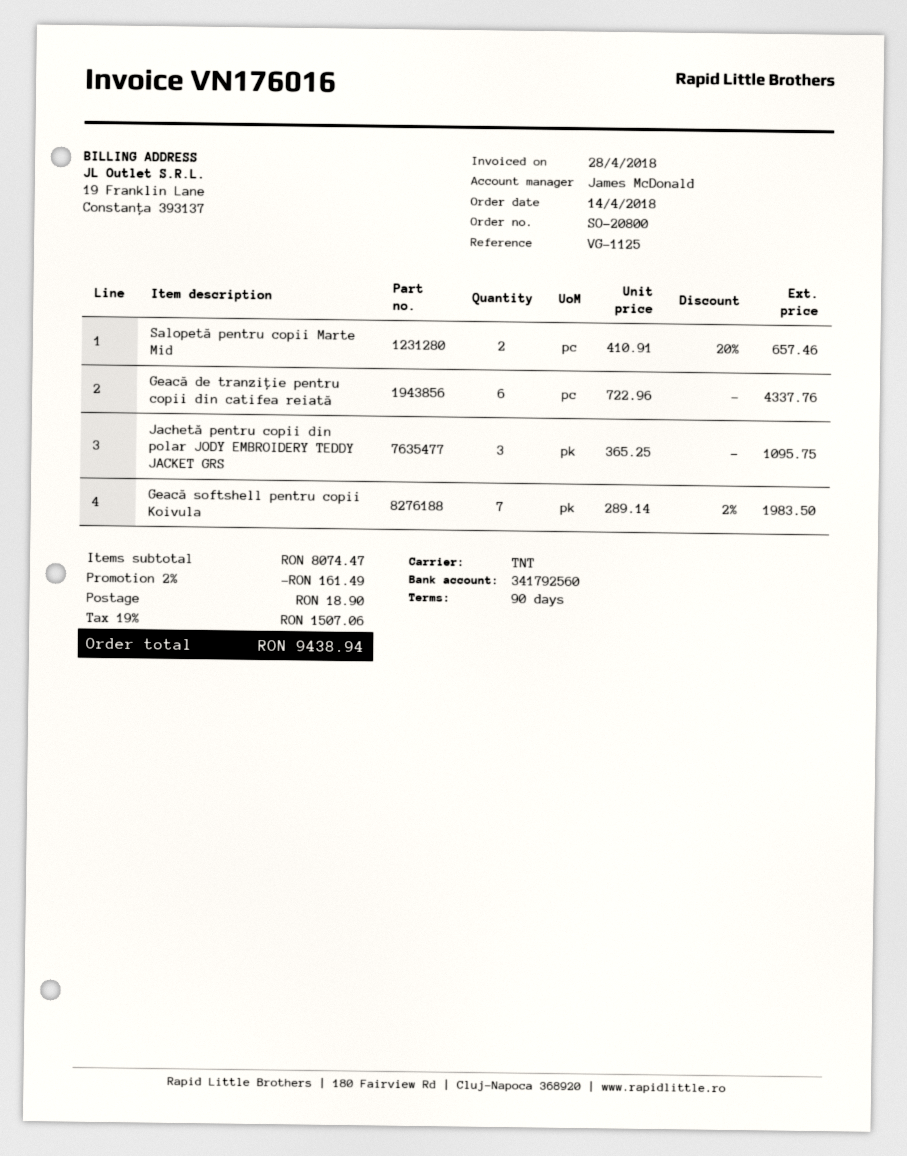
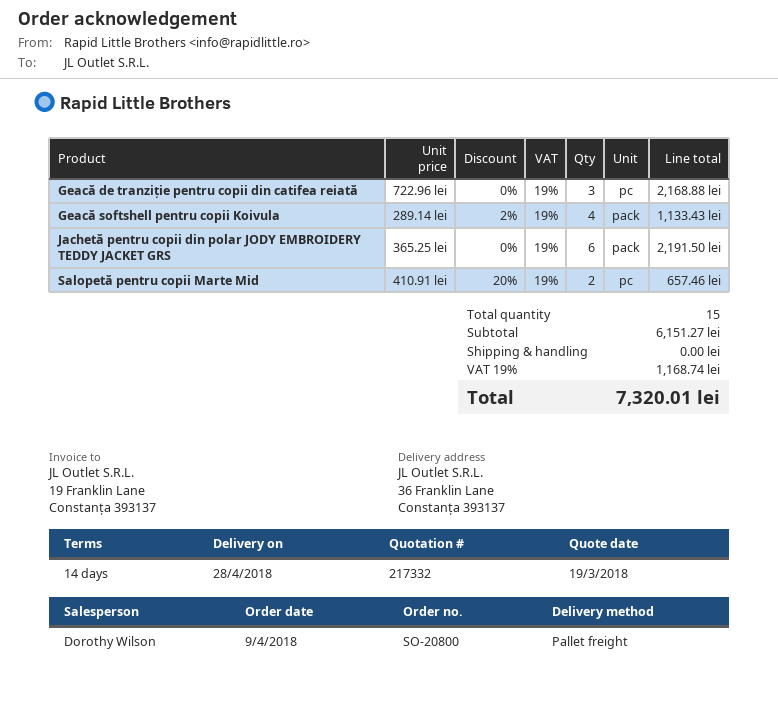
order date: 2018-04-14 -> 2018-04-09
payment terms: 90 days -> 14 days
sales rep: James McDonald -> Dorothy Wilson
shipping method: TNT -> pallet freight
Geacă de tranziție pentru copii din catifea reiată: 6 x 722.96 = 4337.76 -> 3 x 722.96 = 2168.88
Jachetă pentru copii din polar JODY EMBROIDERY TEDDY JACKET GRS: 3 x 365.25 = 1095.75 -> 6 x 365.25 = 2191.50
Geacă softshell pentru copii Koivula: 7 x 289.14 - 2% = 1983.50 -> 4 x 289.14 - 2% = 1133.43
subtotal: 8074.47 -> 6151.27
discount: 2% = 161.49 -> none
shipping: 18.90 -> 0.00
tax: 19% = 1507.06 -> 19% = 1168.74
total: 9438.94 -> 7320.01

